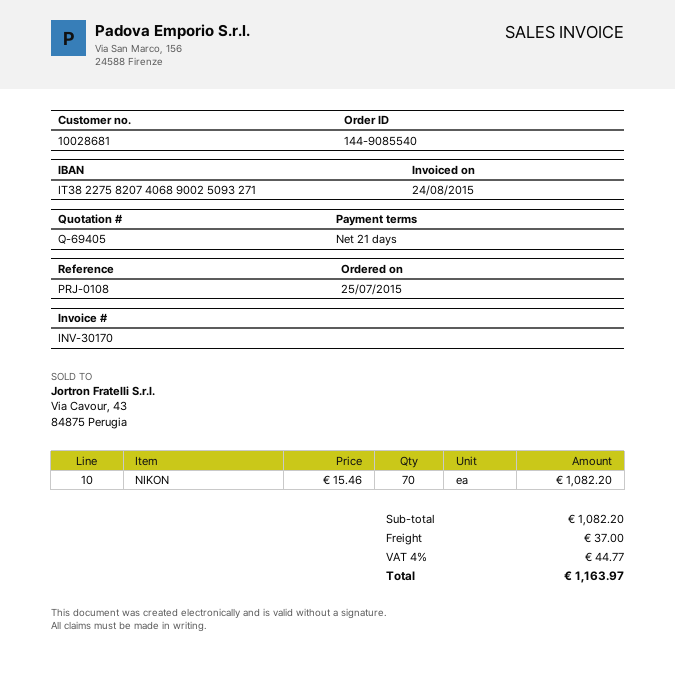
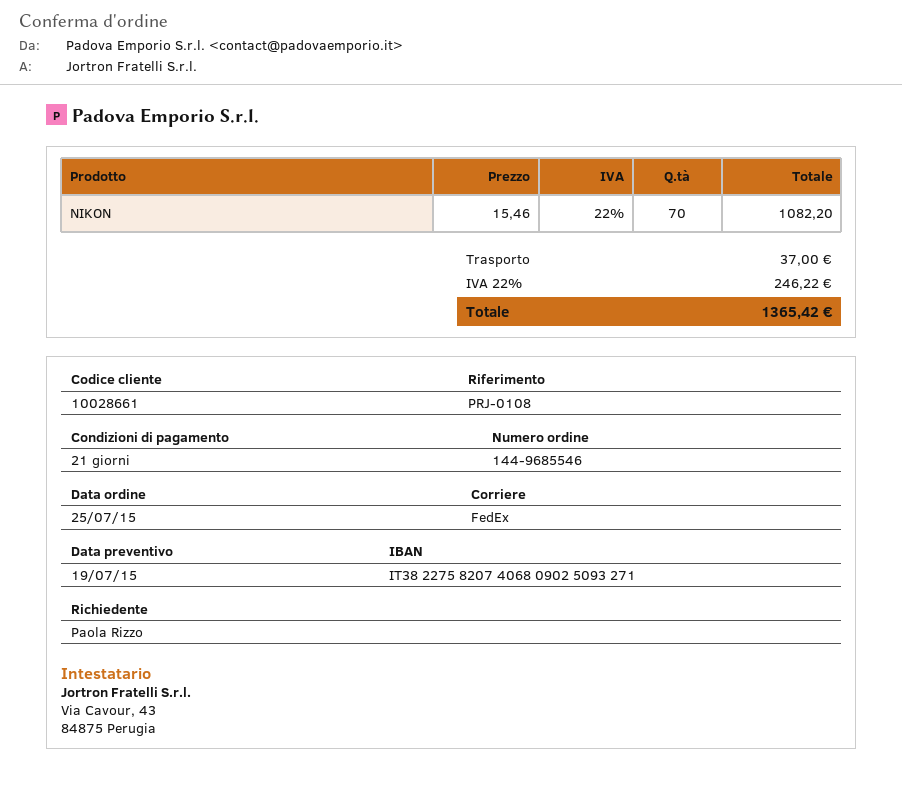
order number: 144-9085540 -> 144-9685546
customer number: 10028681 -> 10028661
bank account: IT3822758207406890025093271 -> IT3822758207406809025093271
tax: 4% = 44.77 -> 22% = 246.22
total: 1163.97 -> 1365.42

